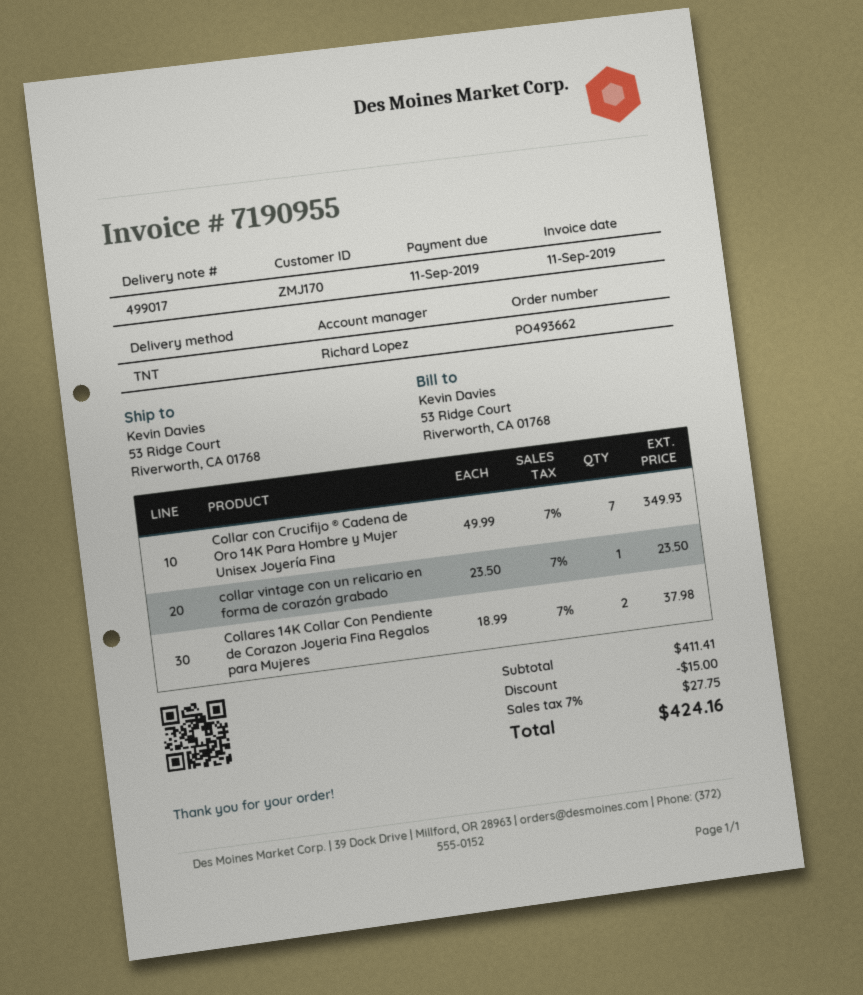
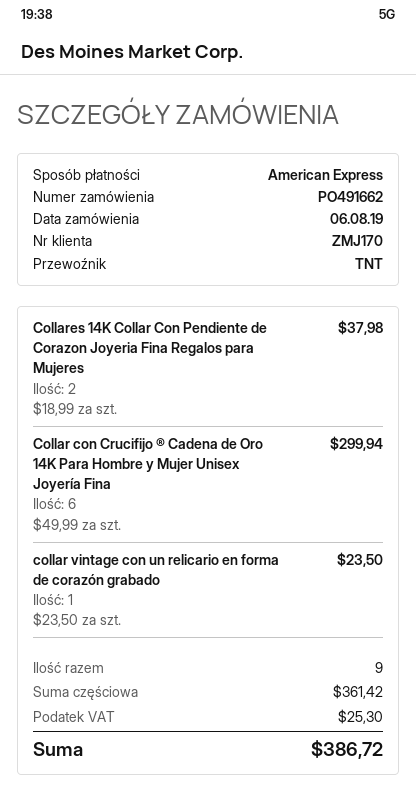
order number: PO493662 -> PO491662
Collar con Crucifijo ® Cadena de Oro 14K Para Hombre y Mujer Unisex Joyería Fina: 7 x 49.99 = 349.93 -> 6 x 49.99 = 299.94
subtotal: 411.41 -> 361.42
discount: 15.00 -> none
tax: 27.75 -> 25.30
total: 424.16 -> 386.72

